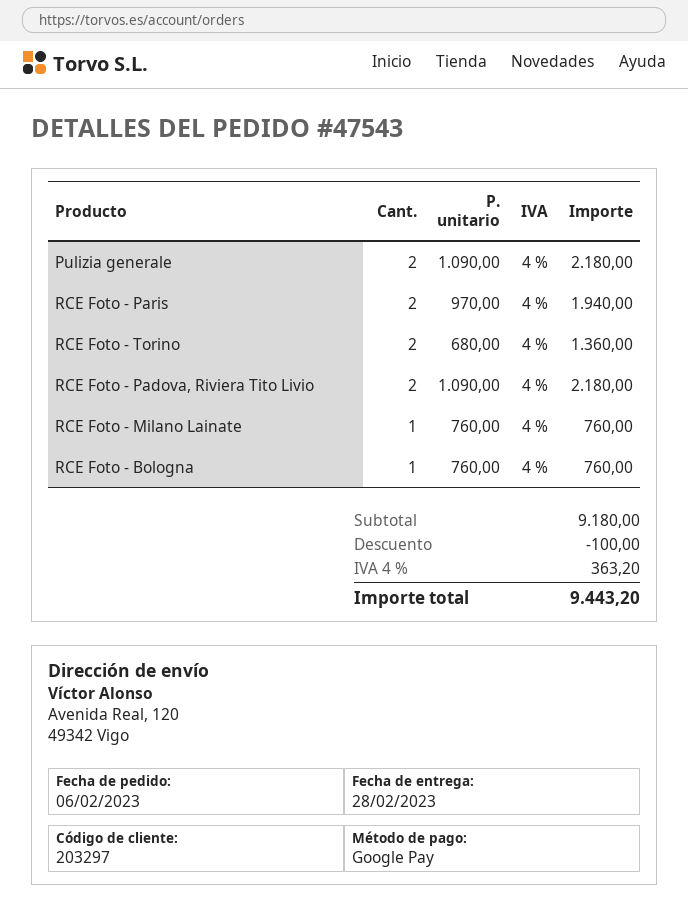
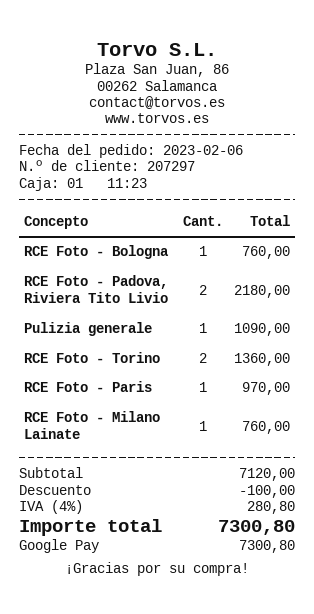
customer number: 203297 -> 207297
Pulizia generale: 2 for 2180.00 -> 1 for 1090.00
RCE Foto - Paris: 2 for 1940.00 -> 1 for 970.00
subtotal: 9180.00 -> 7120.00
tax: 4% = 363.20 -> 4% = 280.80
total: 9443.20 -> 7300.80

